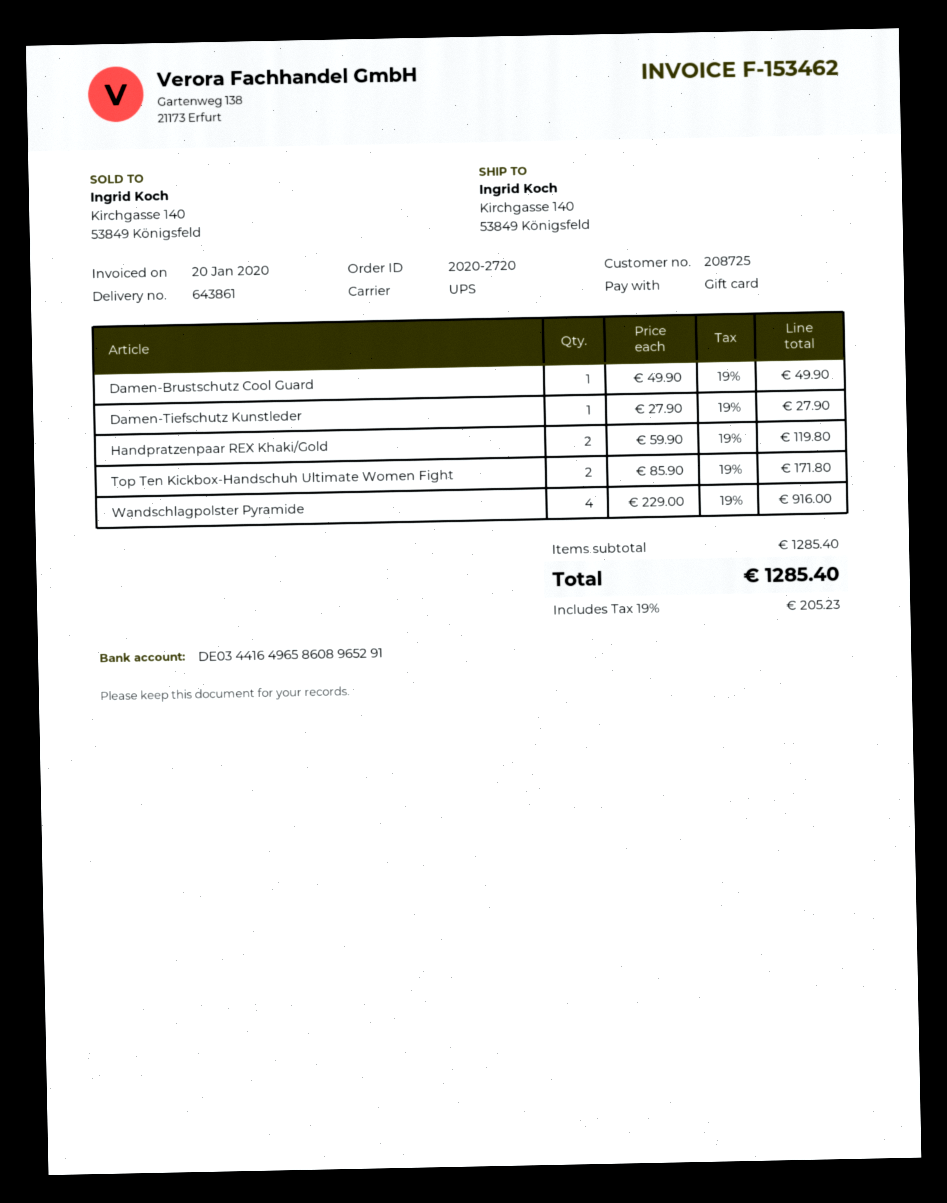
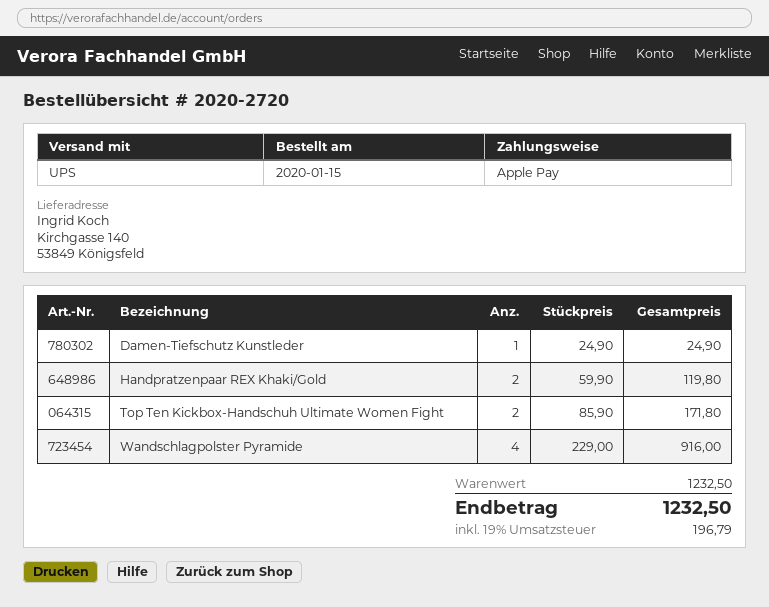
payment method: gift card -> Apple Pay
Damen-Brustschutz Cool Guard: 1 x 49.90 = 49.90 -> none
Damen-Tiefschutz Kunstleder: 1 x 27.90 = 27.90 -> 1 x 24.90 = 24.90
subtotal: 1285.40 -> 1232.50
tax: 19% = 205.23 -> 19% = 196.79
total: 1285.40 -> 1232.50

